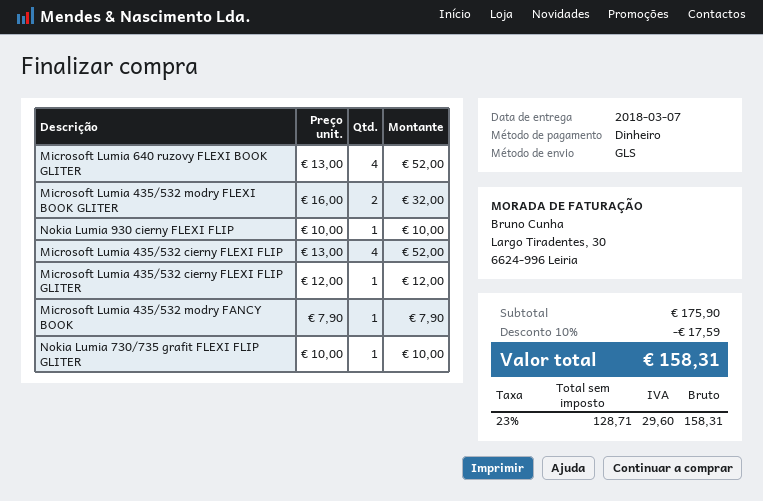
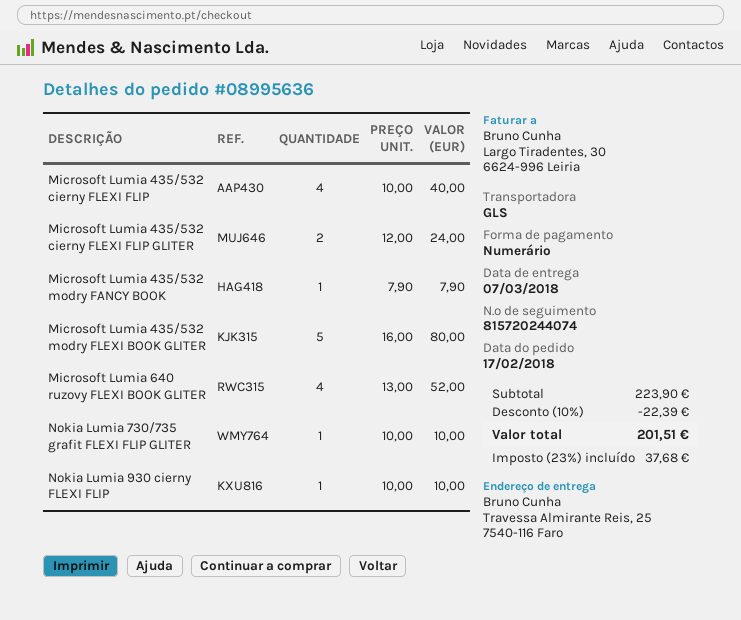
Microsoft Lumia 435/532 modry FLEXI BOOK GLITER: 2 x 16.00 = 32.00 -> 5 x 16.00 = 80.00
Microsoft Lumia 435/532 cierny FLEXI FLIP: 4 x 13.00 = 52.00 -> 4 x 10.00 = 40.00
Microsoft Lumia 435/532 cierny FLEXI FLIP GLITER: 1 x 12.00 = 12.00 -> 2 x 12.00 = 24.00
subtotal: 175.90 -> 223.90
discount: 10% = 17.59 -> 10% = 22.39
tax: 23% = 29.60 -> 23% = 37.68
total: 158.31 -> 201.51

